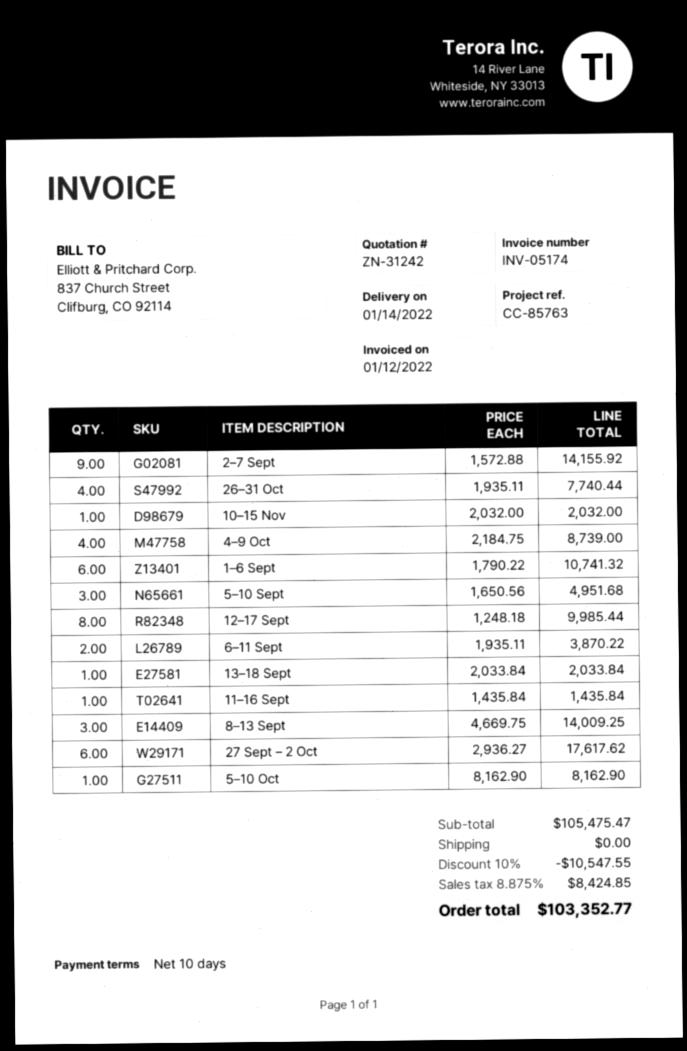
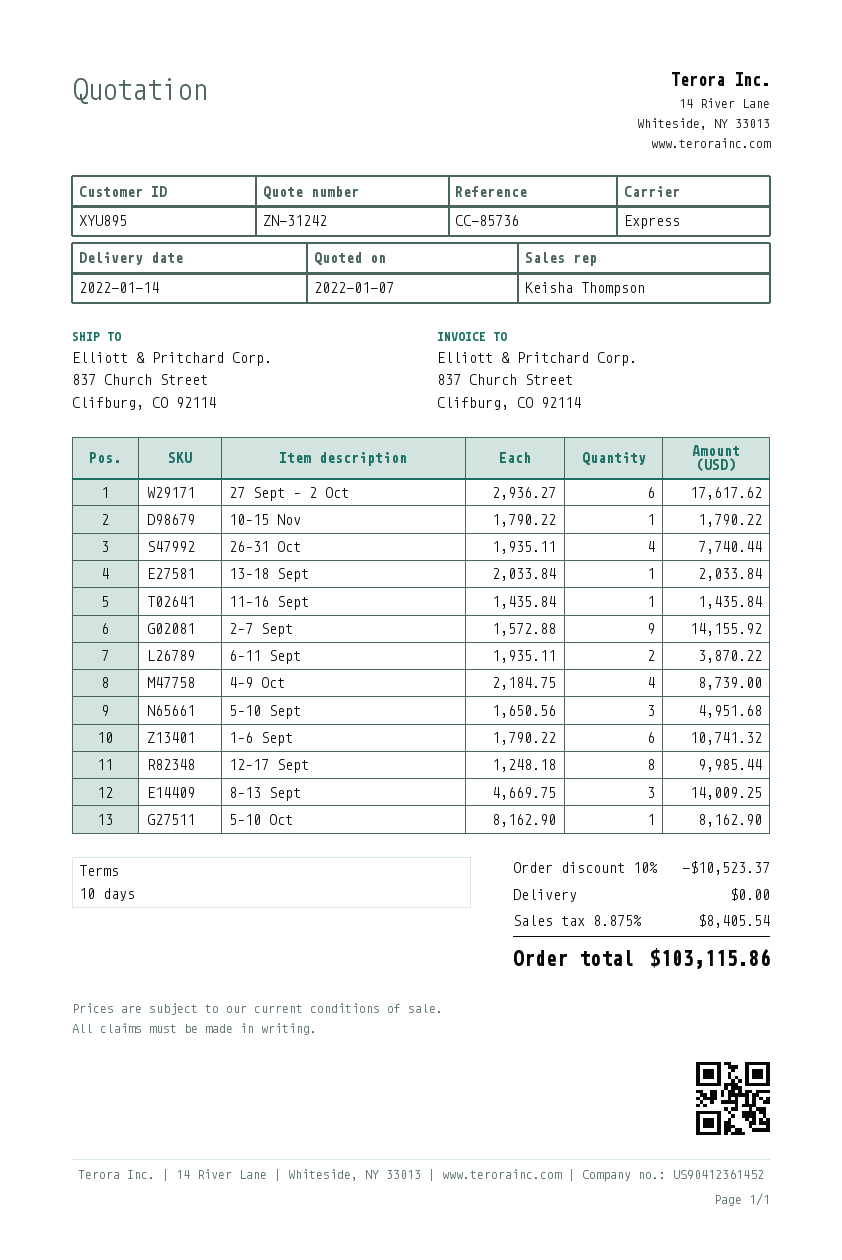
reference: CC-85763 -> CC-85736
10–15 Nov: 1 x 2032.00 = 2032.00 -> 1 x 1790.22 = 1790.22
discount: 10% = 10547.55 -> 10% = 10523.37
tax: 8.875% = 8424.85 -> 8.875% = 8405.54
total: 103352.77 -> 103115.86

